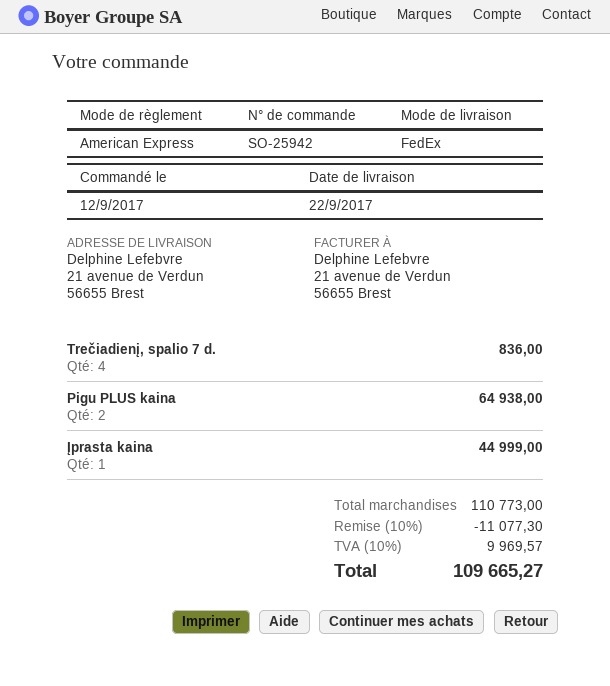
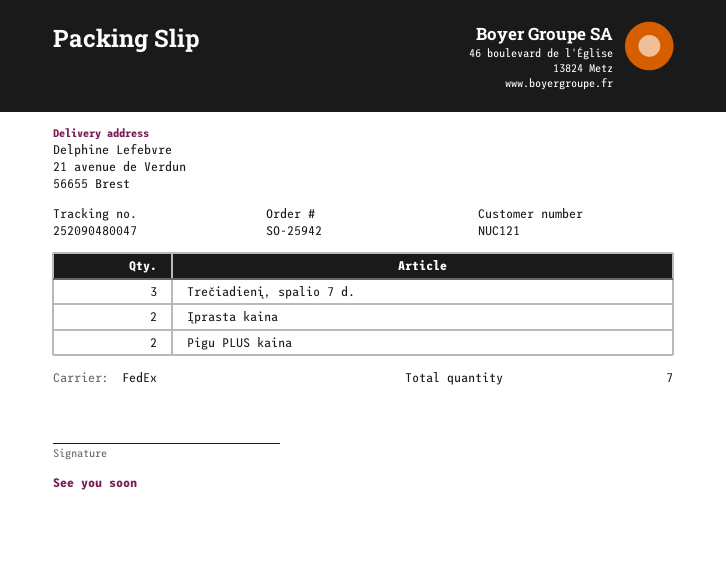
Trečiadienį, spalio 7 d.: 4 -> 3
Įprasta kaina: 1 -> 2

